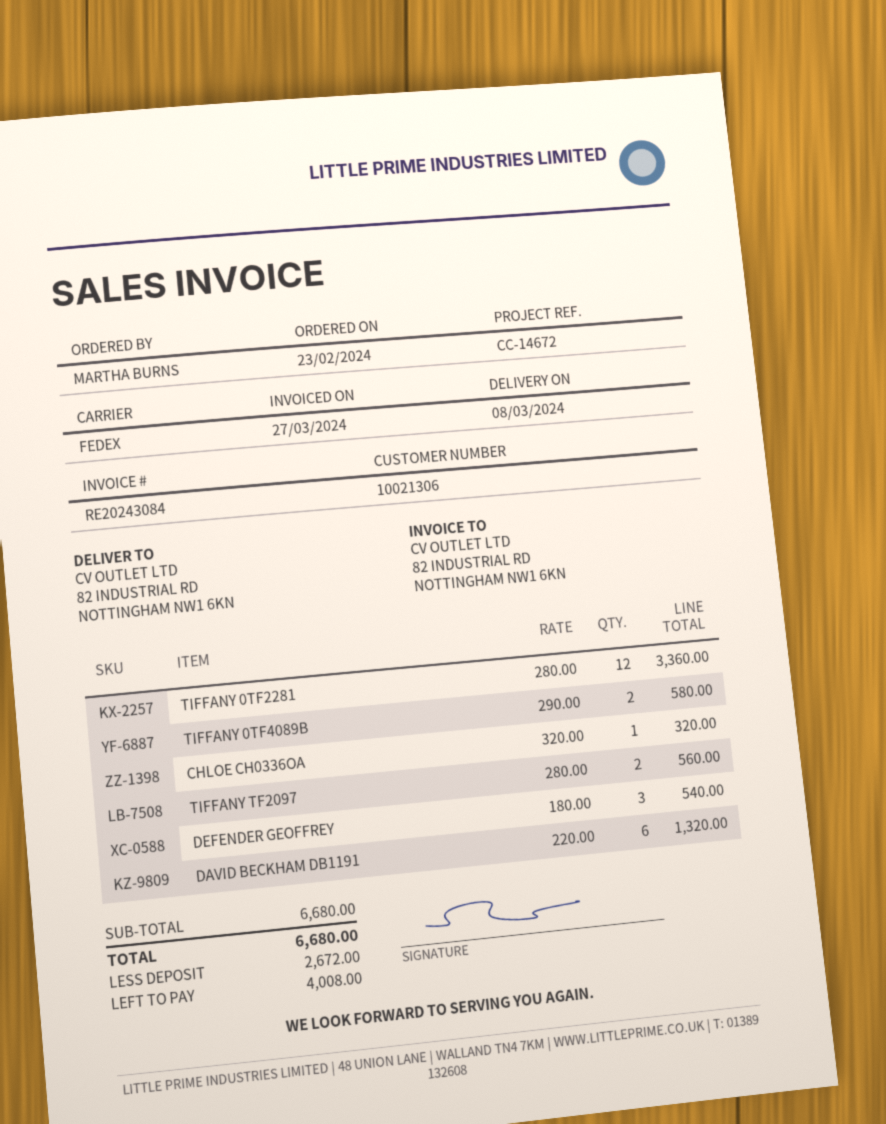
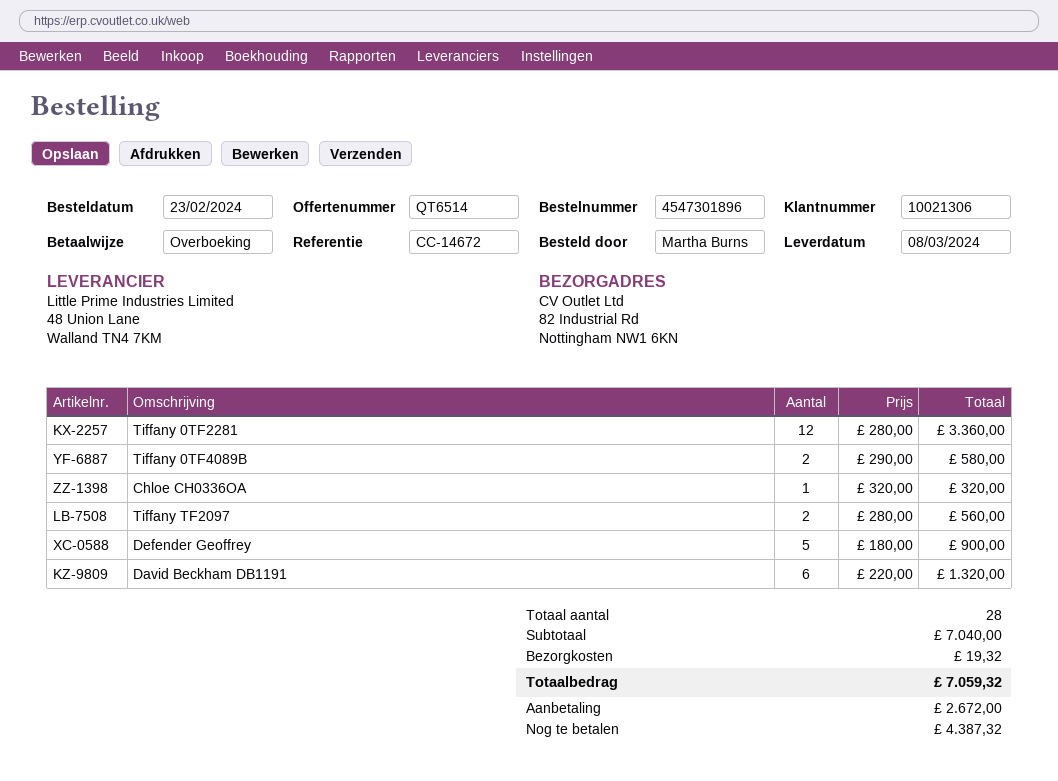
DEFENDER GEOFFREY: 3 x 180.00 = 540.00 -> 5 x 180.00 = 900.00
subtotal: 6680.00 -> 7040.00
shipping: none -> 19.32
total: 6680.00 -> 7059.32
balance: 4008.00 -> 4387.32

